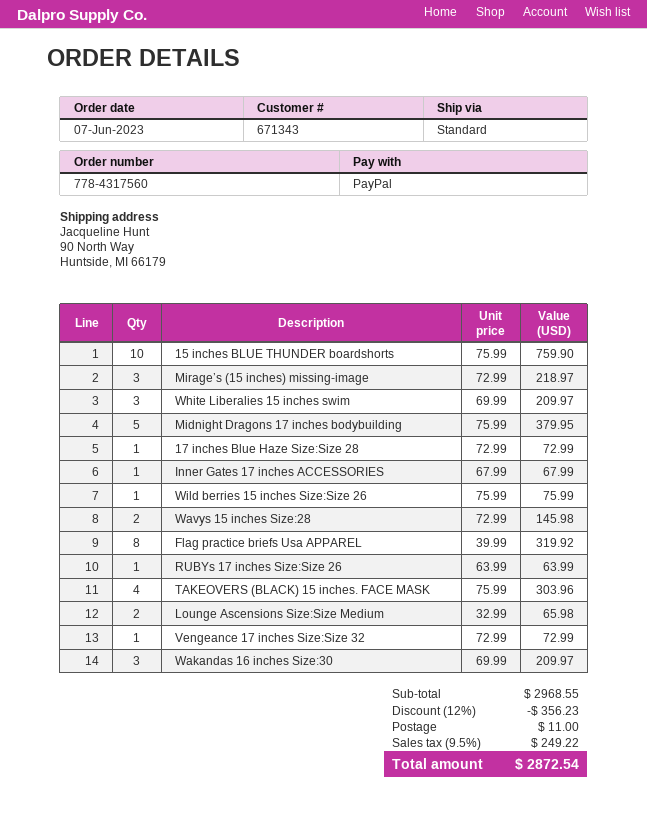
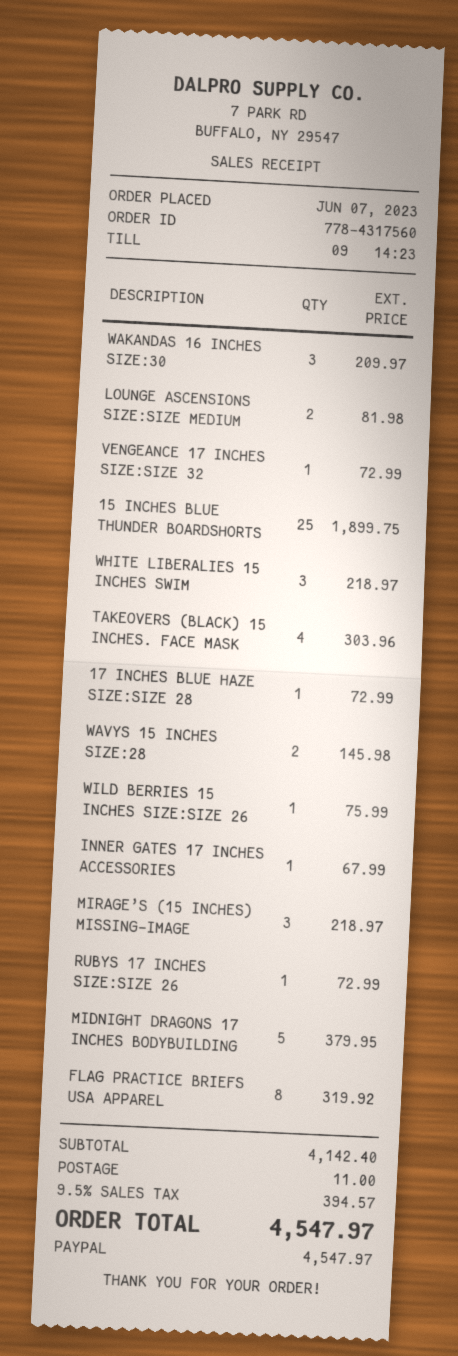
15 inches BLUE THUNDER boardshorts: 10 for 759.90 -> 25 for 1899.75
White Liberalies 15 inches swim: 3 for 209.97 -> 3 for 218.97
RUBYs 17 inches Size:Size 26: 1 for 63.99 -> 1 for 72.99
Lounge Ascensions Size:Size Medium: 2 for 65.98 -> 2 for 81.98
subtotal: 2968.55 -> 4142.40
discount: 12% = 356.23 -> none
tax: 9.5% = 249.22 -> 9.5% = 394.57
total: 2872.54 -> 4547.97

